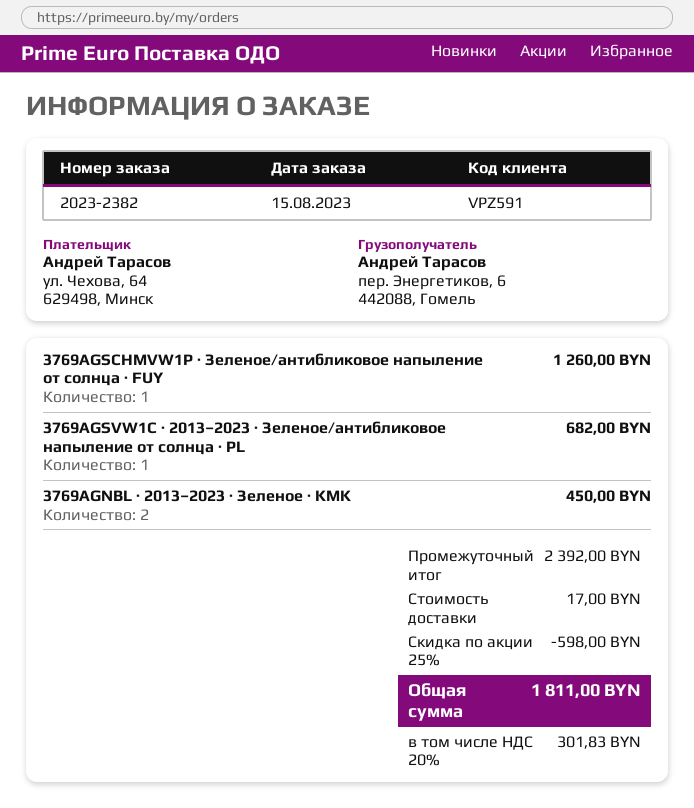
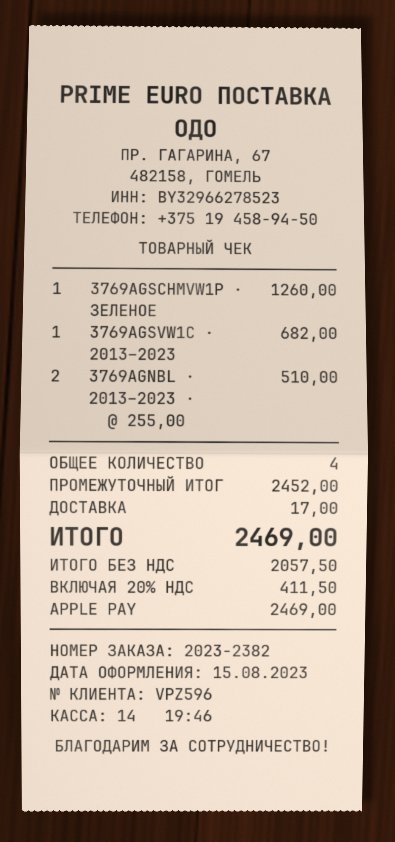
customer number: VPZ591 -> VPZ596
3769AGNBL · 2013–2023 · Зеленое · KMK: 2 for 450.00 -> 2 for 510.00
subtotal: 2392.00 -> 2452.00
discount: 25% = 598.00 -> none
tax: 20% = 301.83 -> 20% = 411.50
total: 1811.00 -> 2469.00

